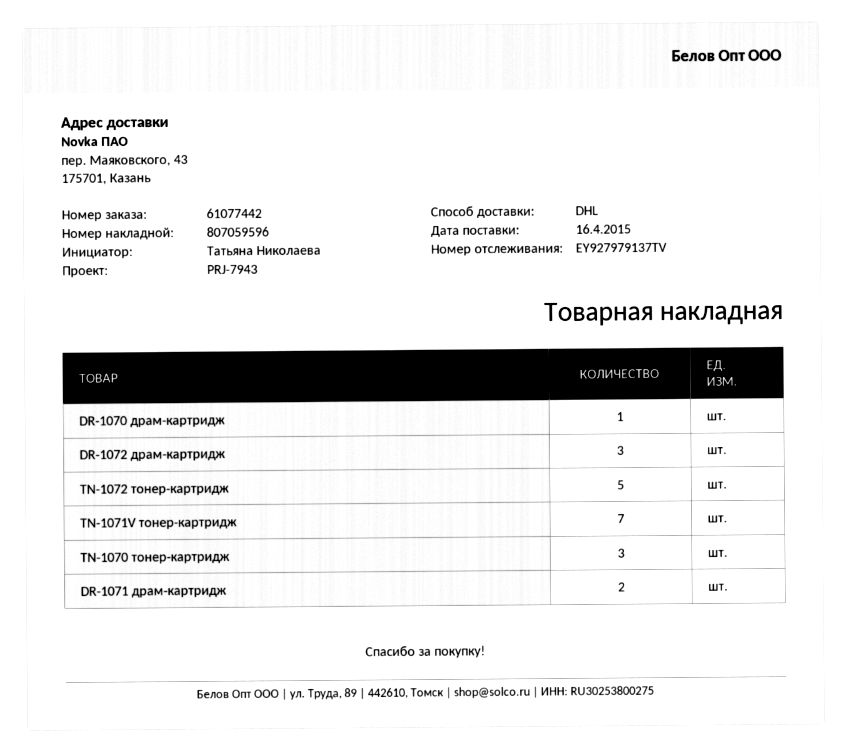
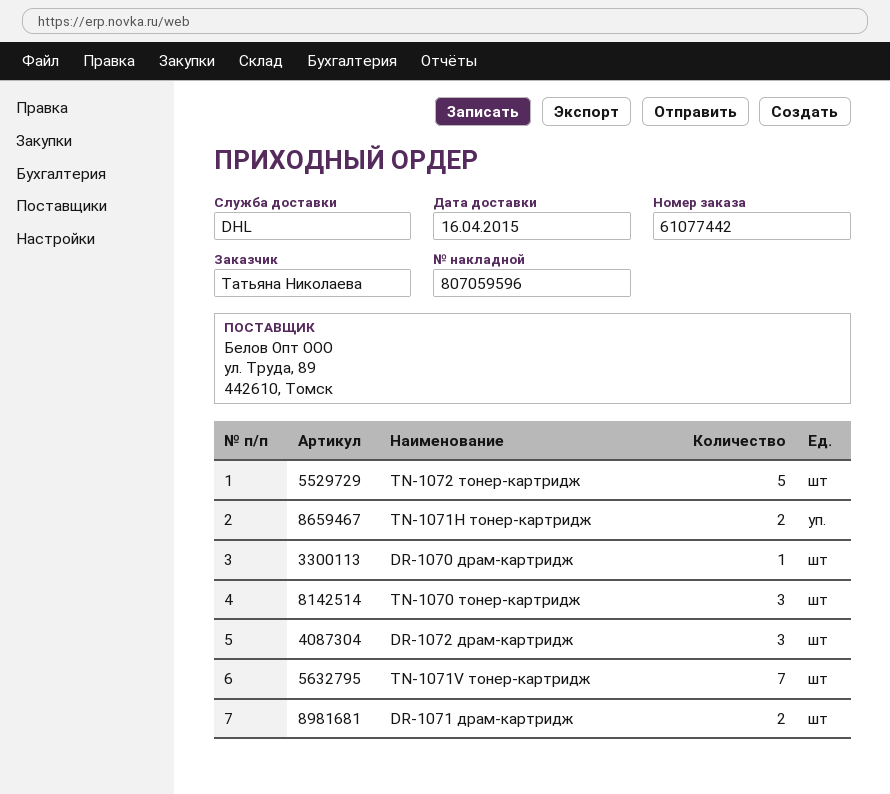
TN-1071H тонер-картридж: none -> 2

